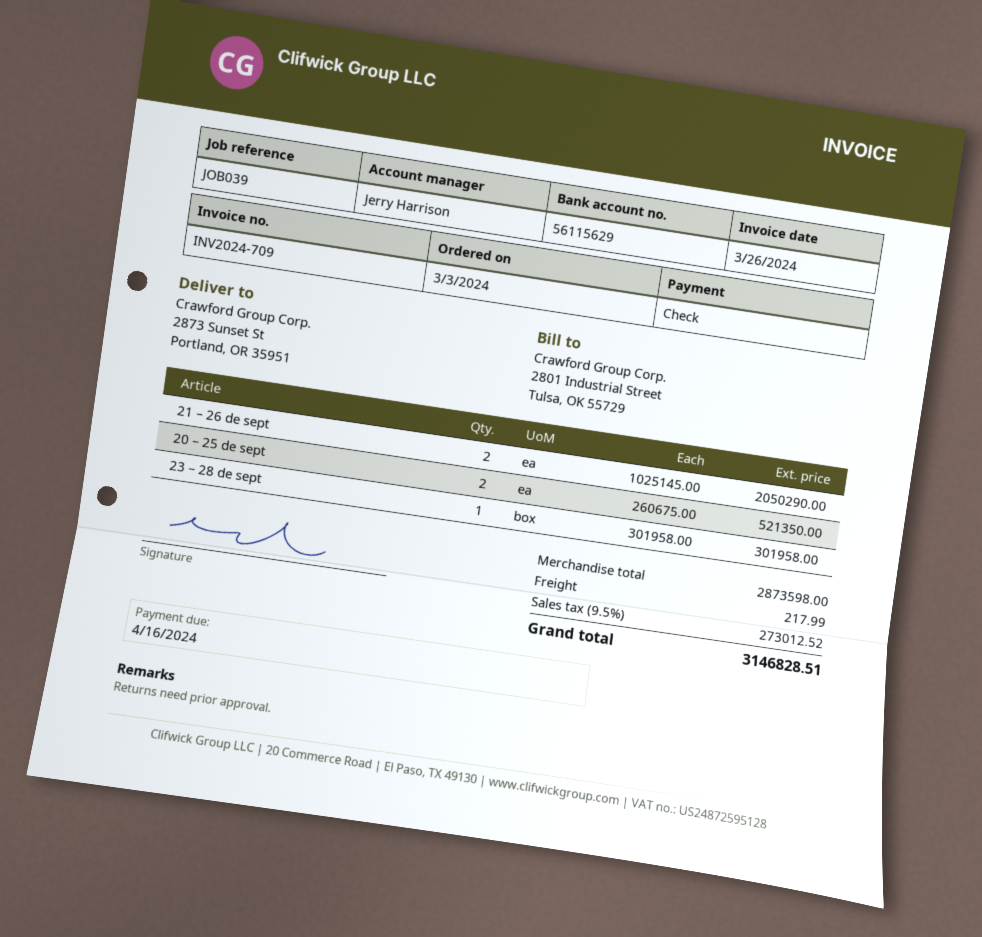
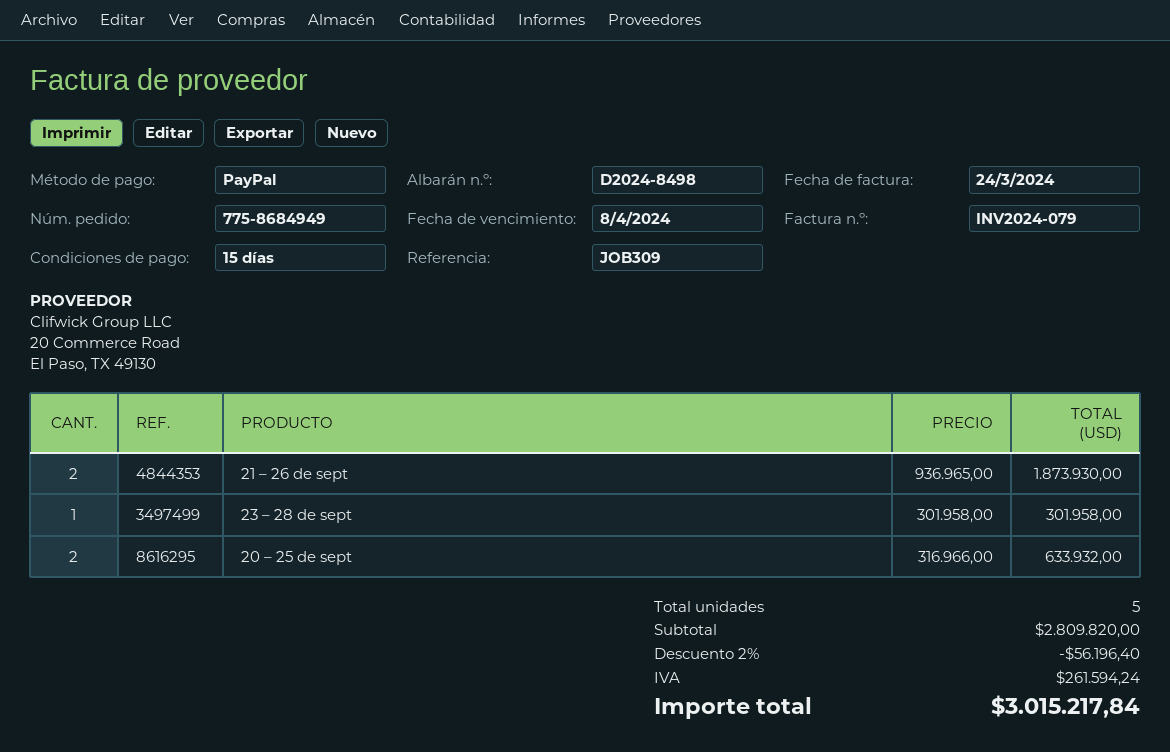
invoice number: INV2024-709 -> INV2024-079
invoice date: 2024-03-26 -> 2024-03-24
due date: 2024-04-16 -> 2024-04-08
reference: JOB039 -> JOB309
payment method: cheque -> PayPal
21 – 26 de sept: 2 x 1025145.00 = 2050290.00 -> 2 x 936965.00 = 1873930.00
20 – 25 de sept: 2 x 260675.00 = 521350.00 -> 2 x 316966.00 = 633932.00
subtotal: 2873598.00 -> 2809820.00
discount: none -> 2% = 56196.40
shipping: 217.99 -> none
tax: 273012.52 -> 261594.24
total: 3146828.51 -> 3015217.84

